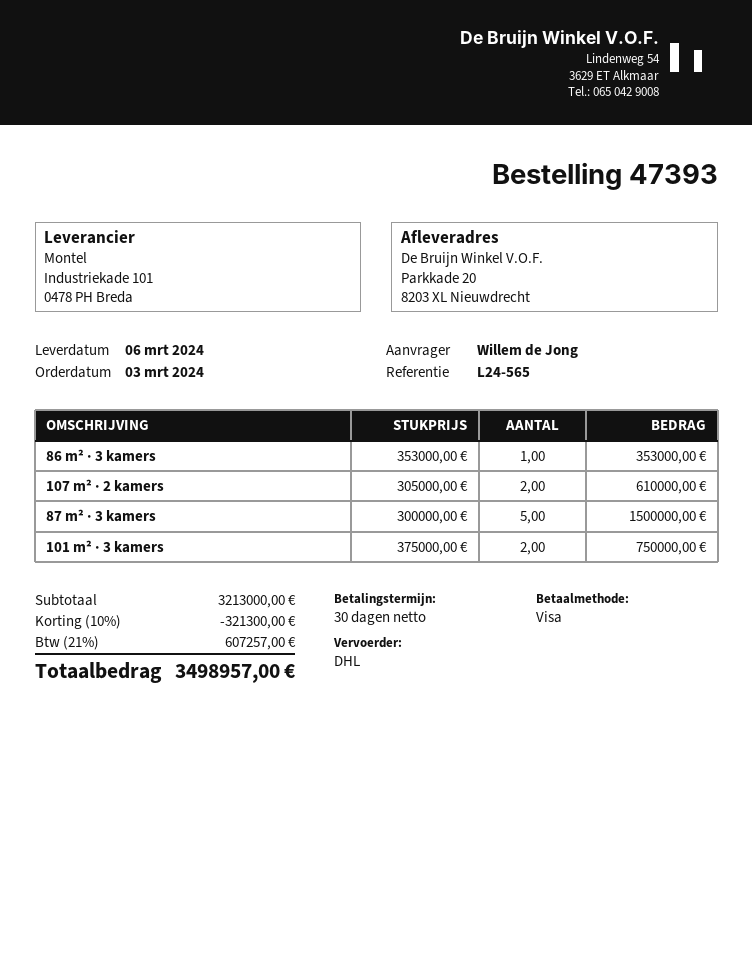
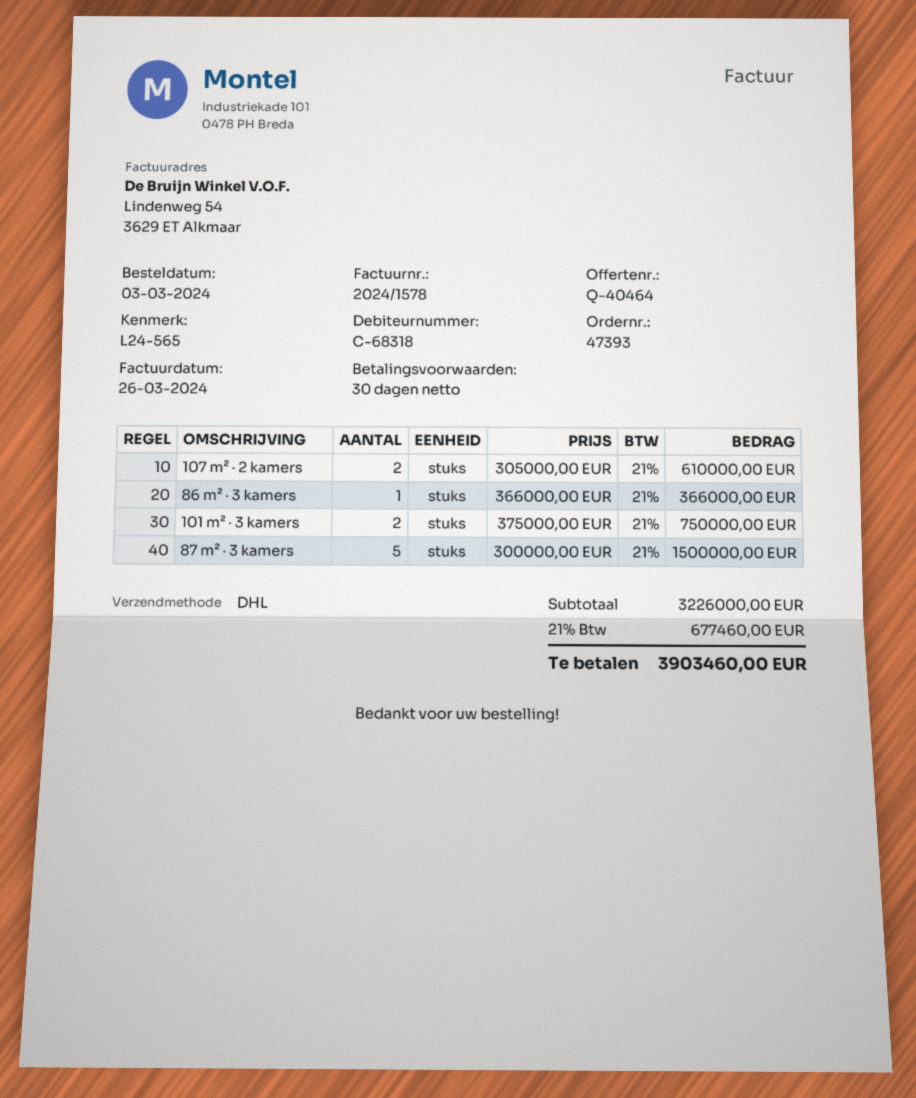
86 m² · 3 kamers: 1 x 353000.00 = 353000.00 -> 1 x 366000.00 = 366000.00
subtotal: 3213000.00 -> 3226000.00
discount: 10% = 321300.00 -> none
tax: 21% = 607257.00 -> 21% = 677460.00
total: 3498957.00 -> 3903460.00

